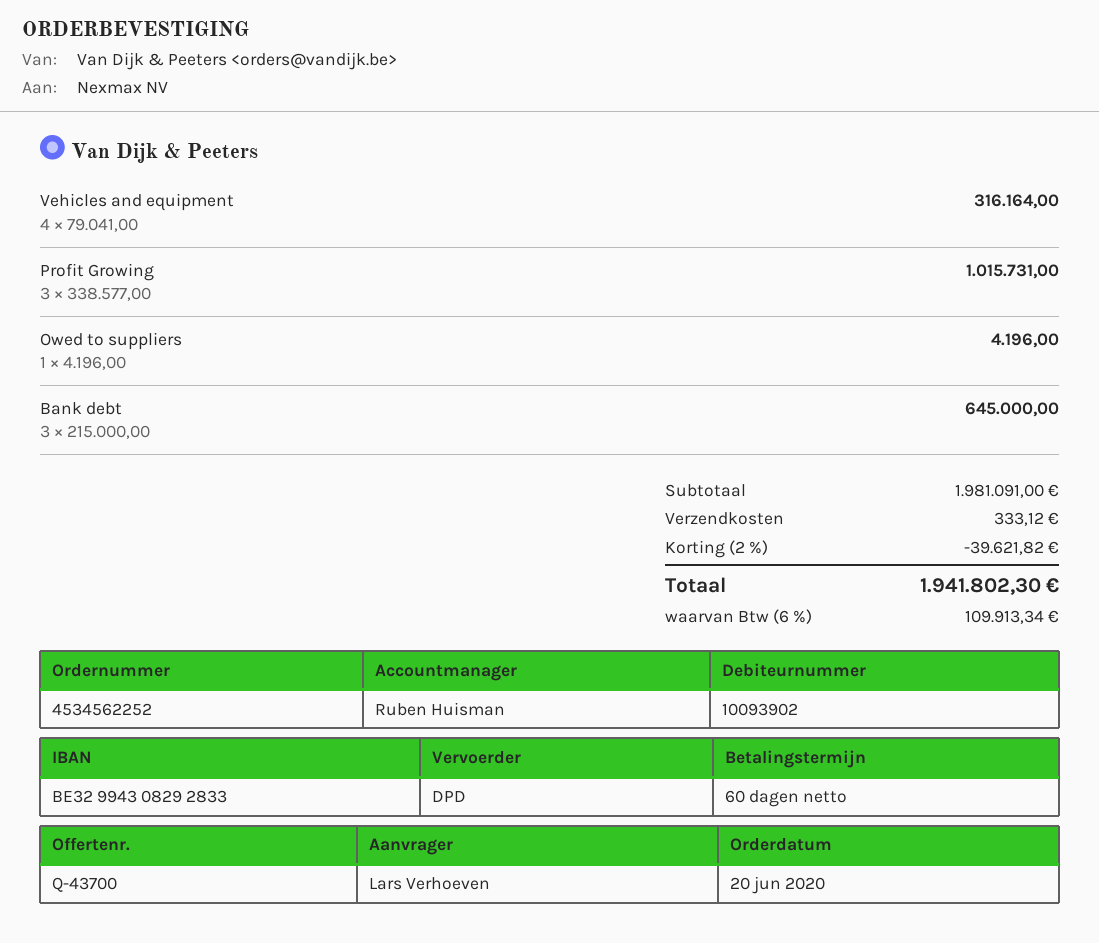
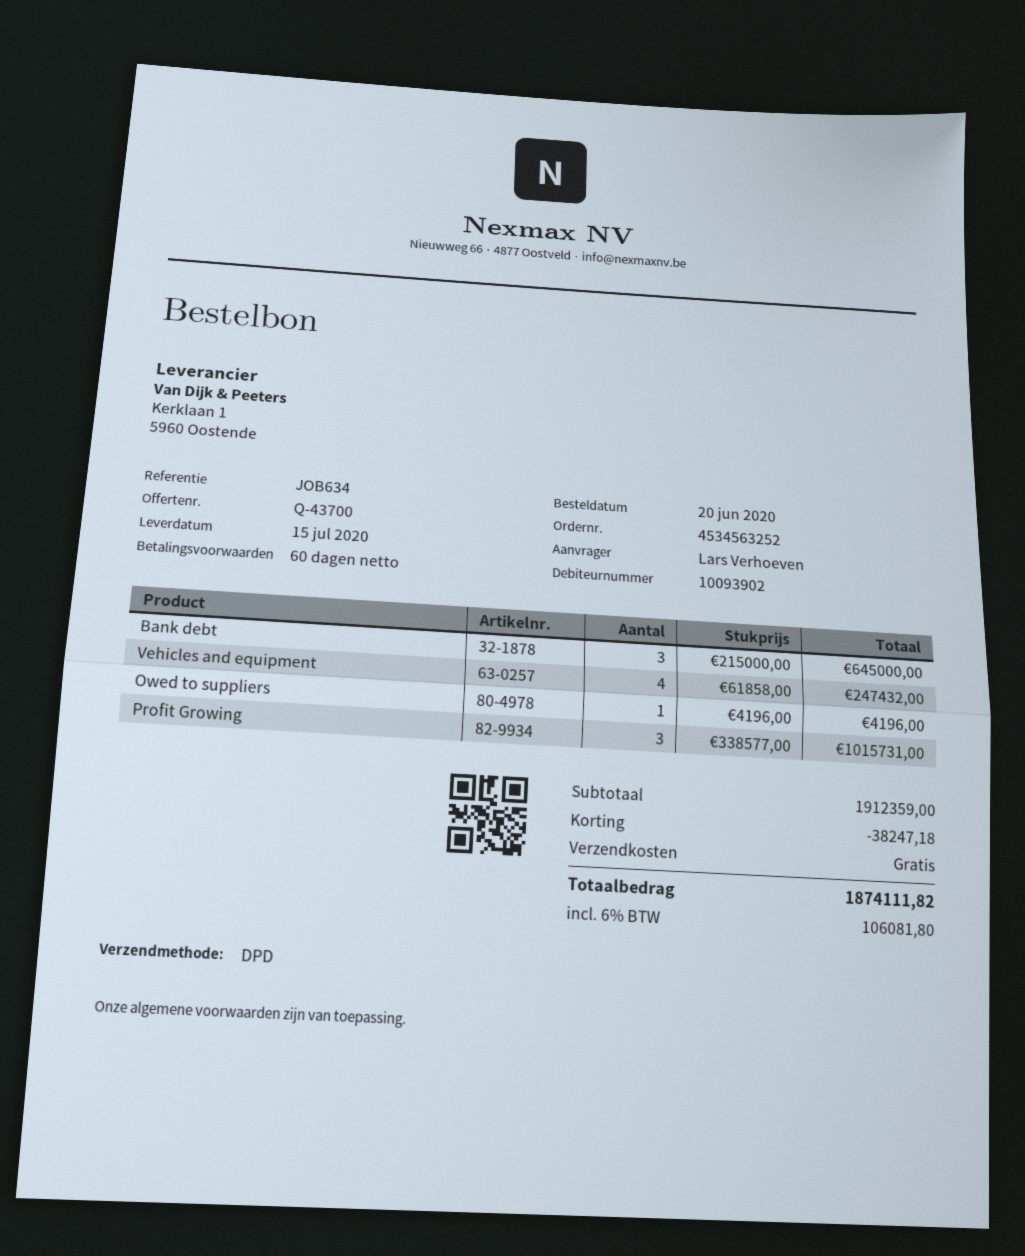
order number: 4534562252 -> 4534563252
Vehicles and equipment: 4 x 79041.00 = 316164.00 -> 4 x 61858.00 = 247432.00
subtotal: 1981091.00 -> 1912359.00
discount: 39621.82 -> 38247.18
shipping: 333.12 -> 0.00
tax: 6% = 109913.34 -> 6% = 106081.80
total: 1941802.30 -> 1874111.82

